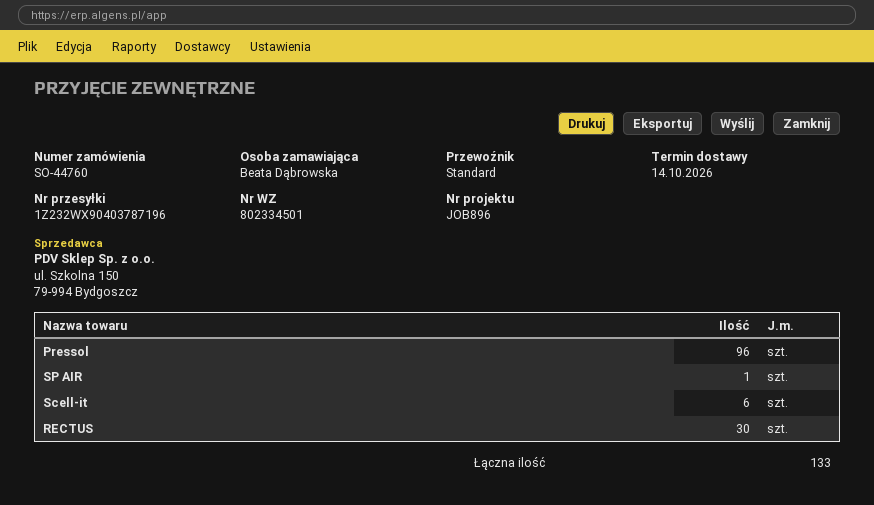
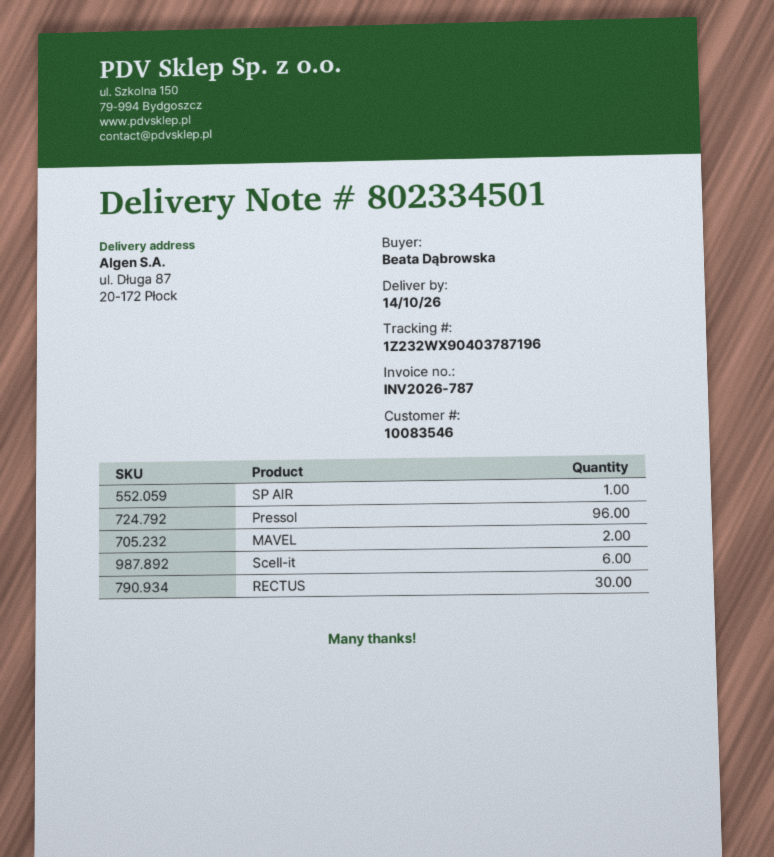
MAVEL: none -> 2

